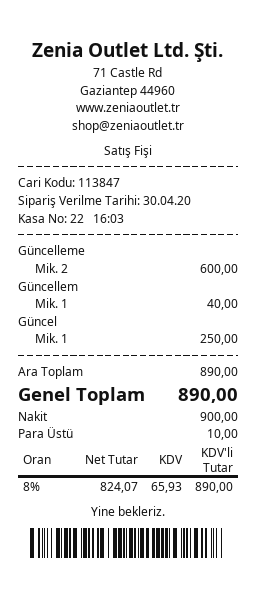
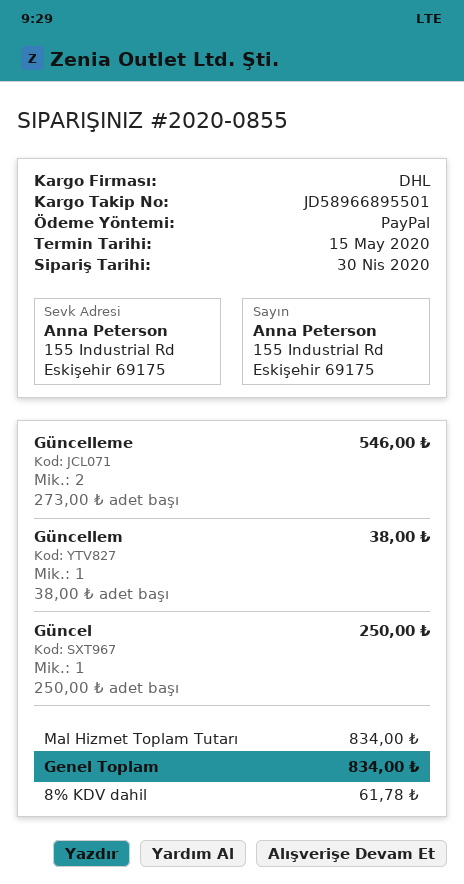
payment method: cash -> PayPal
Güncelleme: 2 for 600.00 -> 2 for 546.00
Güncellem: 1 for 40.00 -> 1 for 38.00
subtotal: 890.00 -> 834.00
tax: 8% = 65.93 -> 8% = 61.78
total: 890.00 -> 834.00

